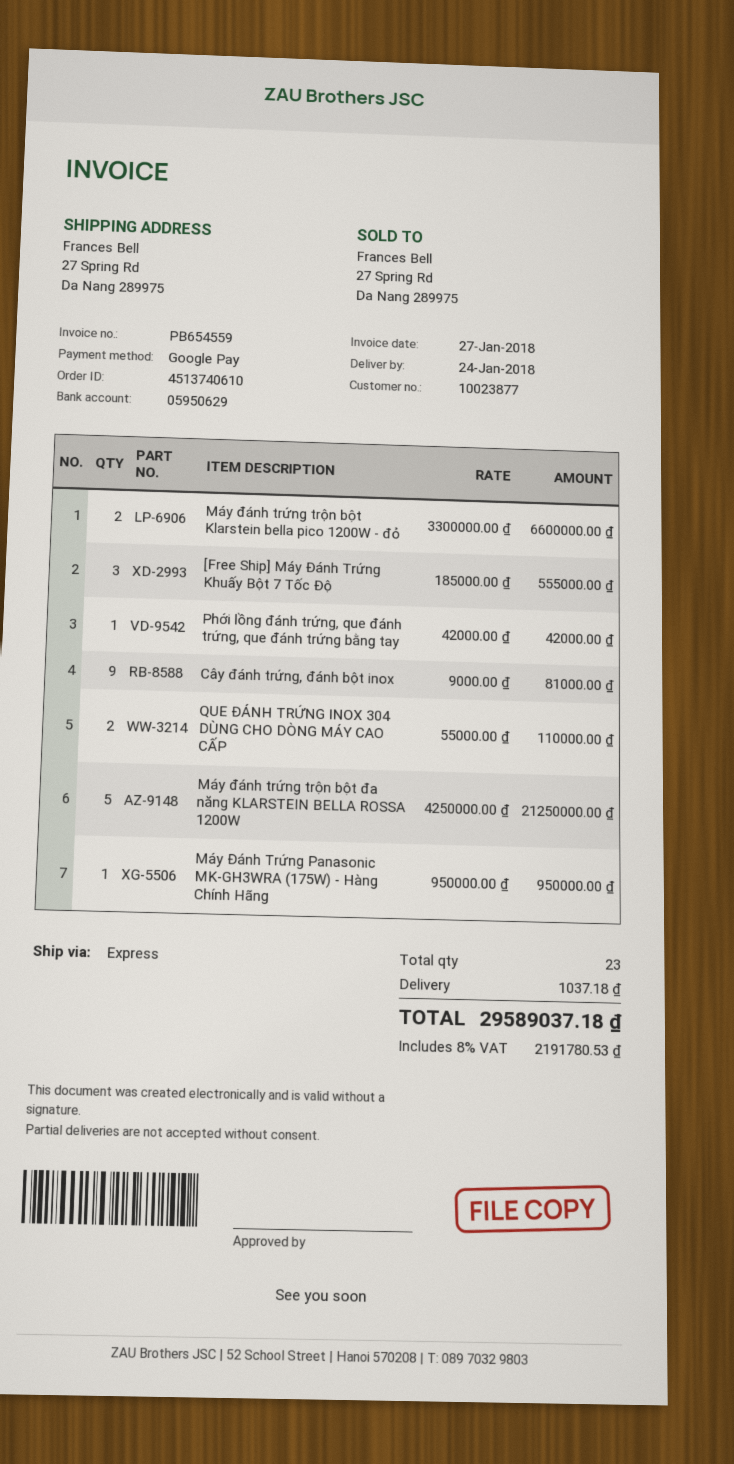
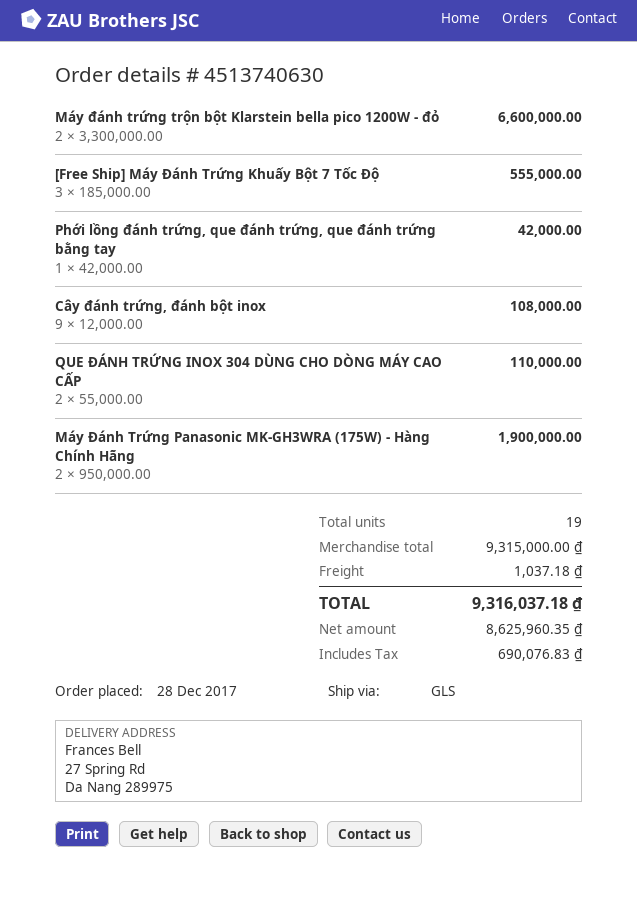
order number: 4513740610 -> 4513740630
shipping method: express -> GLS
Cây đánh trứng, đánh bột inox: 9 x 9000.00 = 81000.00 -> 9 x 12000.00 = 108000.00
Máy đánh trứng trộn bột đa năng KLARSTEIN BELLA ROSSA 1200W: 5 x 4250000.00 = 21250000.00 -> none
Máy Đánh Trứng Panasonic MK-GH3WRA (175W) - Hàng Chính Hãng: 1 x 950000.00 = 950000.00 -> 2 x 950000.00 = 1900000.00
total quantity: 23 -> 19
tax: 2191780.53 -> 690076.83
total: 29589037.18 -> 9316037.18

